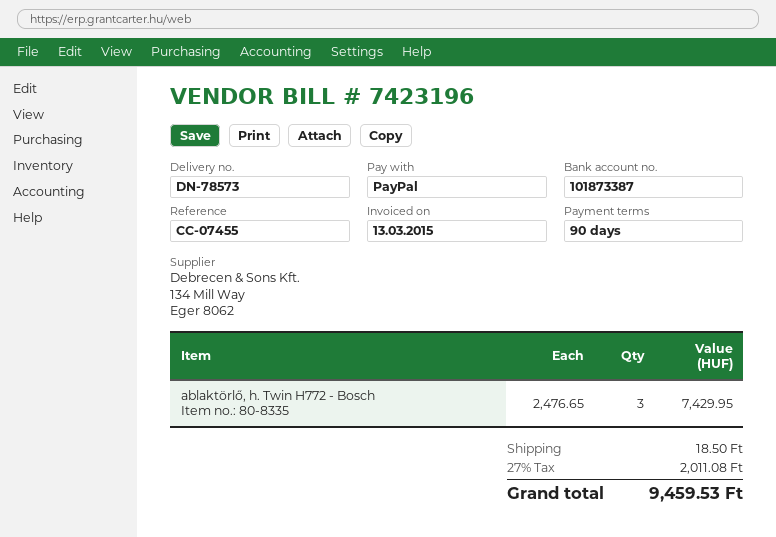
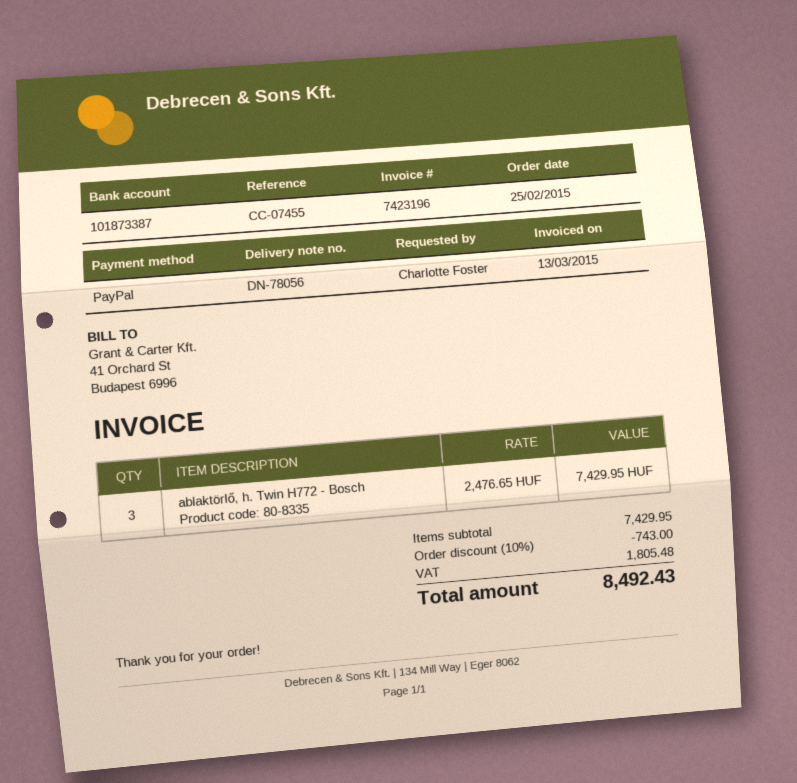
delivery note number: DN-78573 -> DN-78056
discount: none -> 10% = 743.00
shipping: 18.50 -> none
tax: 2011.08 -> 1805.48
total: 9459.53 -> 8492.43

